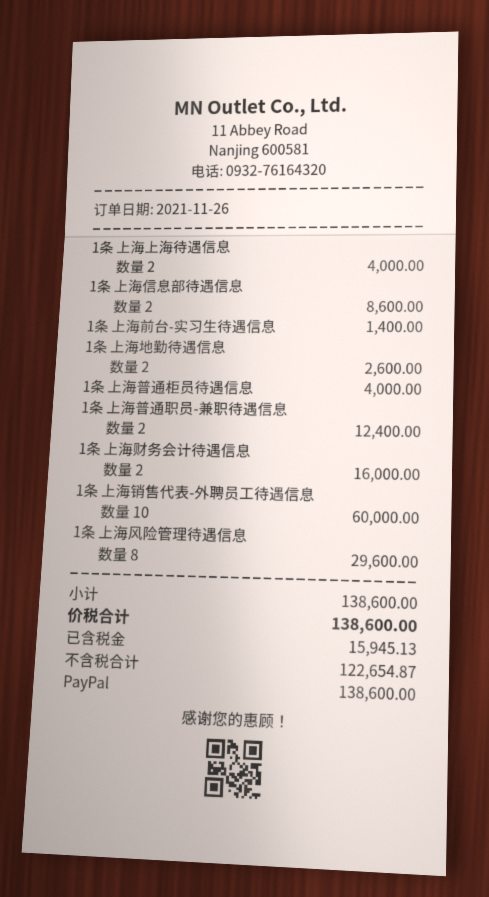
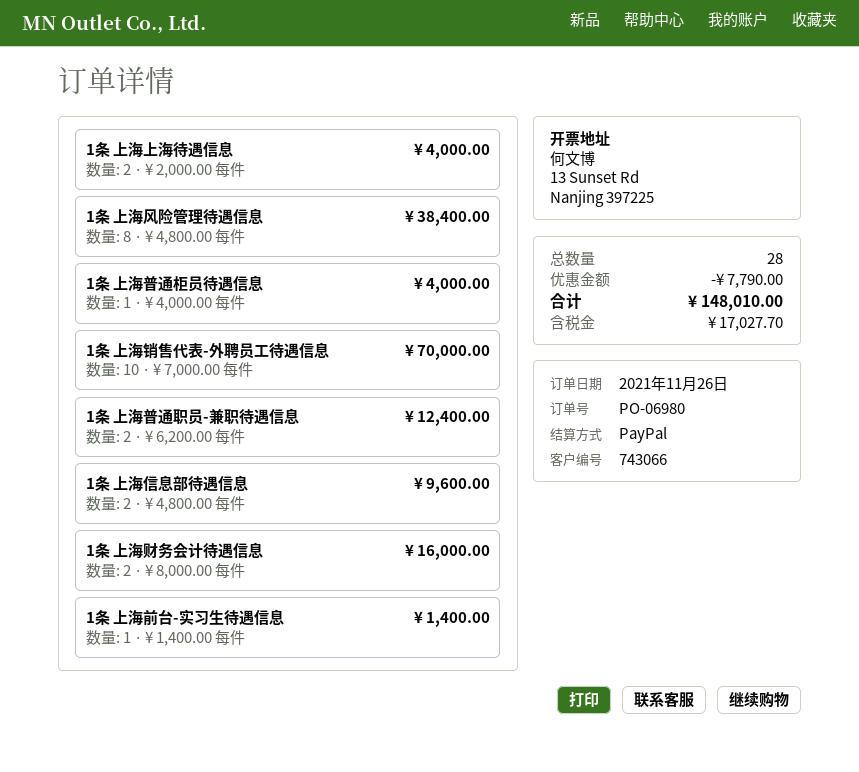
1条 上海信息部待遇信息: 2 for 8600.00 -> 2 for 9600.00
1条 上海地勤待遇信息: 2 for 2600.00 -> none
1条 上海销售代表-外聘员工待遇信息: 10 for 60000.00 -> 10 for 70000.00
1条 上海风险管理待遇信息: 8 for 29600.00 -> 8 for 38400.00
discount: none -> 7790.00
tax: 15945.13 -> 17027.70
total: 138600.00 -> 148010.00

